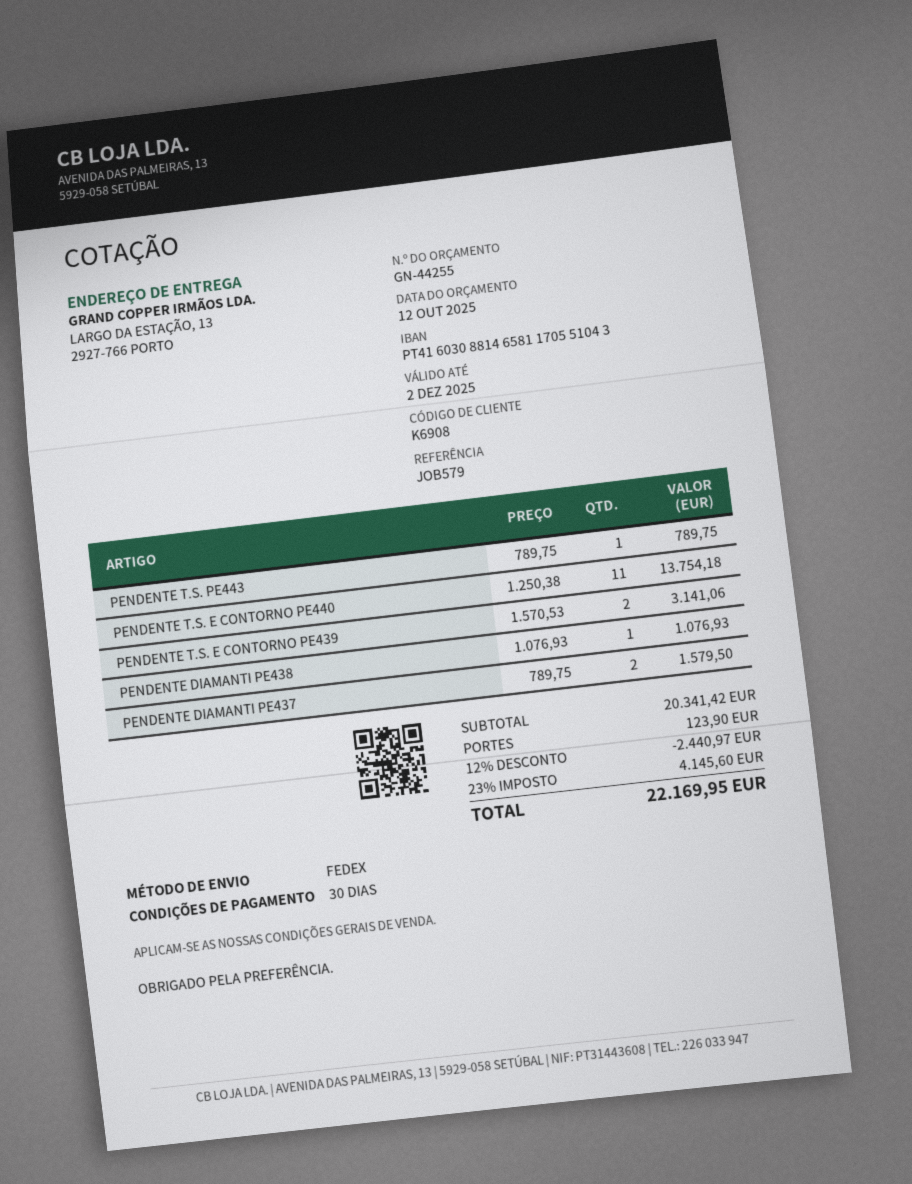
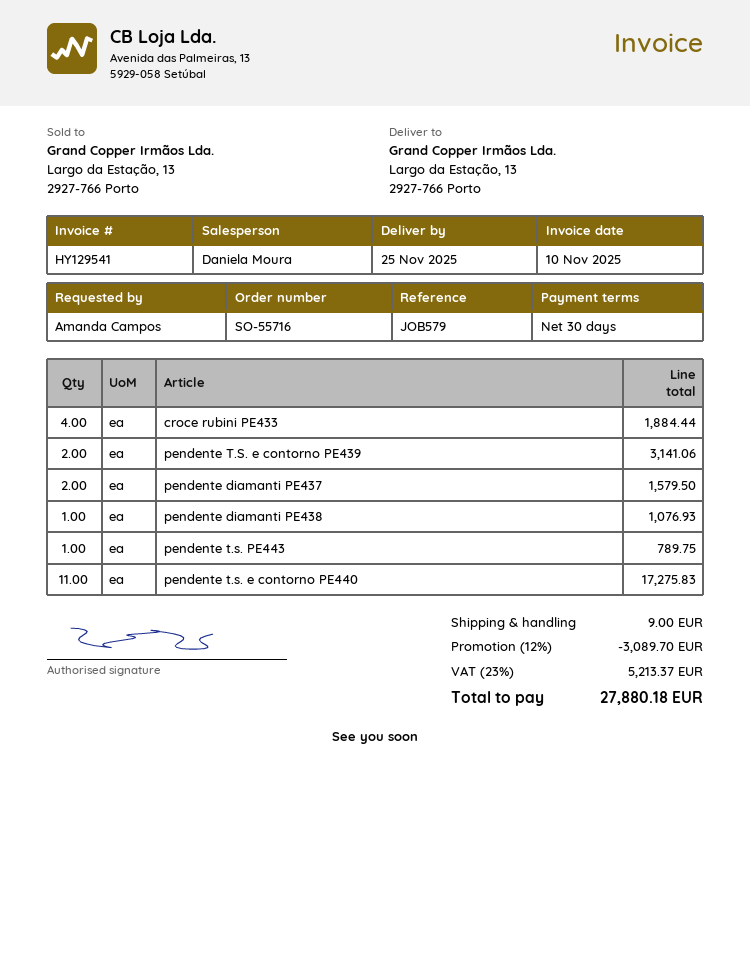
PENDENTE T.S. E CONTORNO PE440: 11 for 13754.18 -> 11 for 17275.83
croce rubini PE433: none -> 4 for 1884.44
discount: 12% = 2440.97 -> 12% = 3089.70
shipping: 123.90 -> 9.00
tax: 23% = 4145.60 -> 23% = 5213.37
total: 22169.95 -> 27880.18

